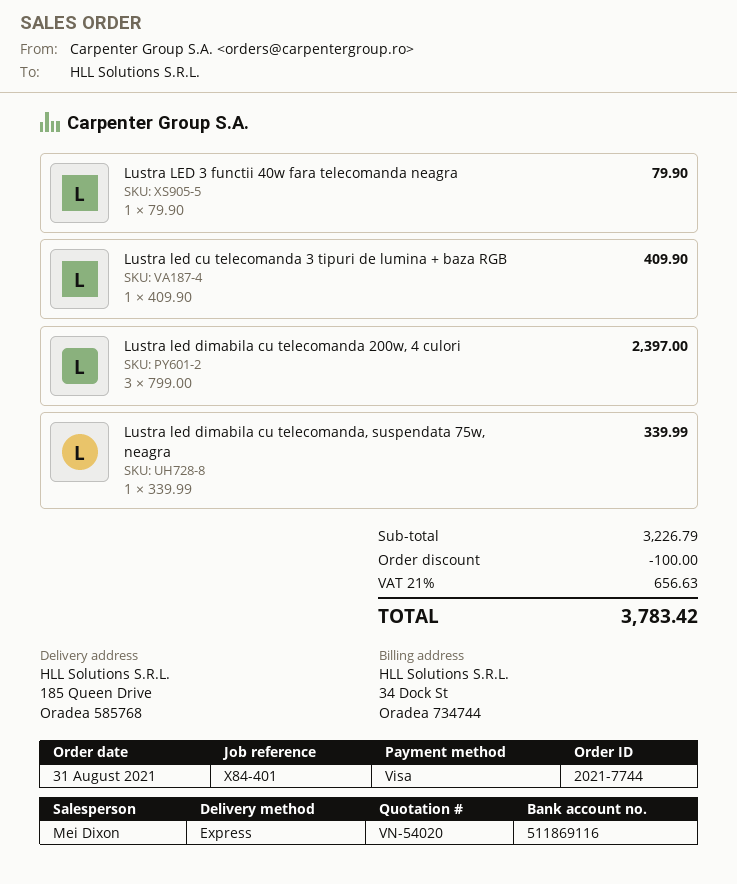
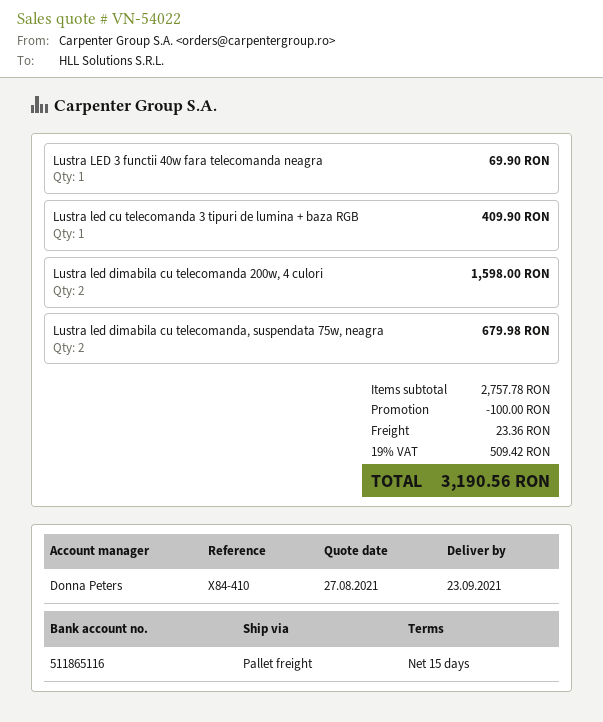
quote number: VN-54020 -> VN-54022
reference: X84-401 -> X84-410
sales rep: Mei Dixon -> Donna Peters
bank account: 511869116 -> 511865116
shipping method: express -> pallet freight
Lustra LED 3 functii 40w fara telecomanda neagra: 1 for 79.90 -> 1 for 69.90
Lustra led dimabila cu telecomanda 200w, 4 culori: 3 for 2397.00 -> 2 for 1598.00
Lustra led dimabila cu telecomanda, suspendata 75w, neagra: 1 for 339.99 -> 2 for 679.98
subtotal: 3226.79 -> 2757.78
shipping: none -> 23.36
tax: 21% = 656.63 -> 19% = 509.42
total: 3783.42 -> 3190.56

